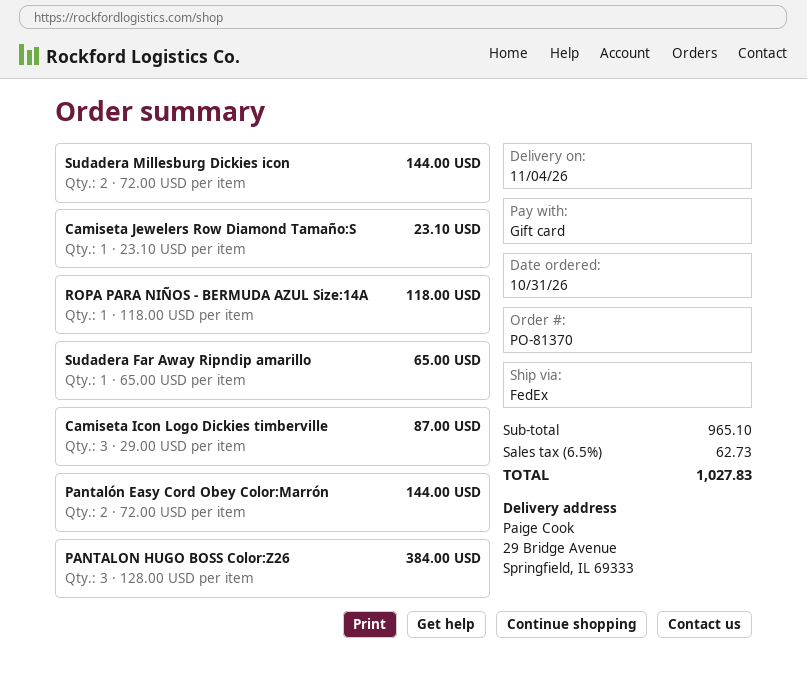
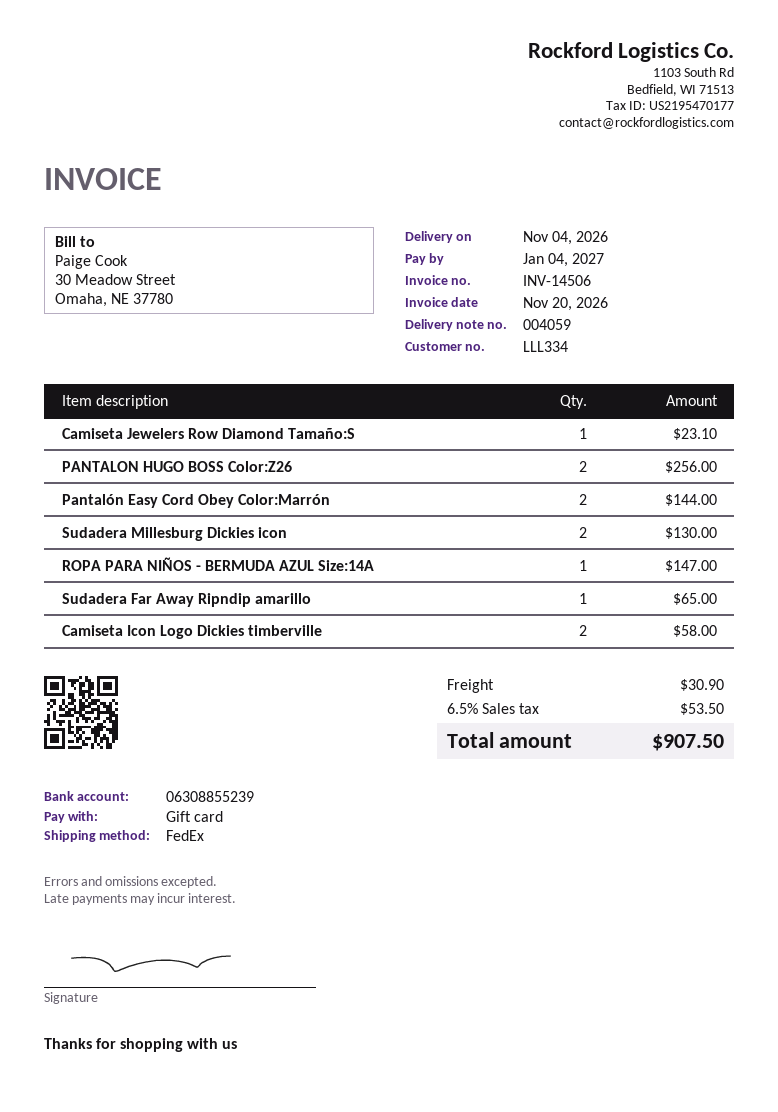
Sudadera Millesburg Dickies icon: 2 for 144.00 -> 2 for 130.00
ROPA PARA NIÑOS - BERMUDA AZUL Size:14A: 1 for 118.00 -> 1 for 147.00
Camiseta Icon Logo Dickies timberville: 3 for 87.00 -> 2 for 58.00
PANTALON HUGO BOSS Color:Z26: 3 for 384.00 -> 2 for 256.00
shipping: none -> 30.90
tax: 6.5% = 62.73 -> 6.5% = 53.50
total: 1027.83 -> 907.50

